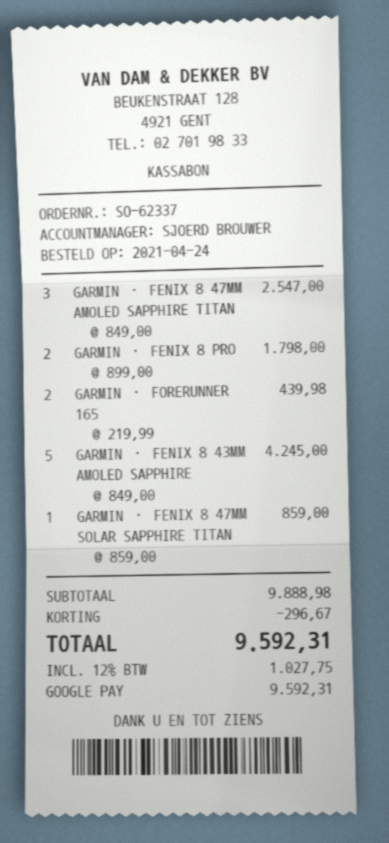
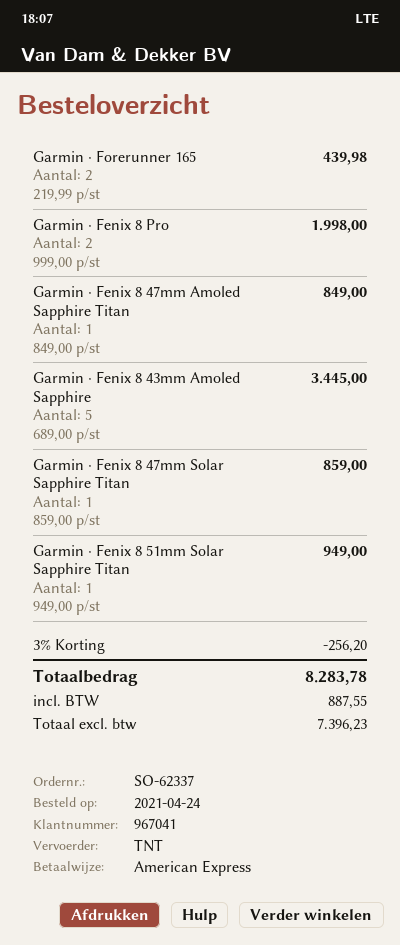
payment method: Google Pay -> American Express
GARMIN · FENIX 8 47MM AMOLED SAPPHIRE TITAN: 3 x 849.00 = 2547.00 -> 1 x 849.00 = 849.00
GARMIN · FENIX 8 PRO: 2 x 899.00 = 1798.00 -> 2 x 999.00 = 1998.00
GARMIN · FENIX 8 43MM AMOLED SAPPHIRE: 5 x 849.00 = 4245.00 -> 5 x 689.00 = 3445.00
Garmin · Fenix 8 51mm Solar Sapphire Titan: none -> 1 x 949.00 = 949.00
discount: 296.67 -> 256.20
tax: 1027.75 -> 887.55
total: 9592.31 -> 8283.78

